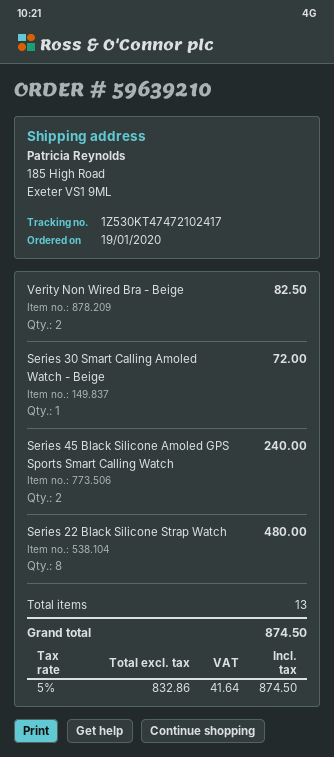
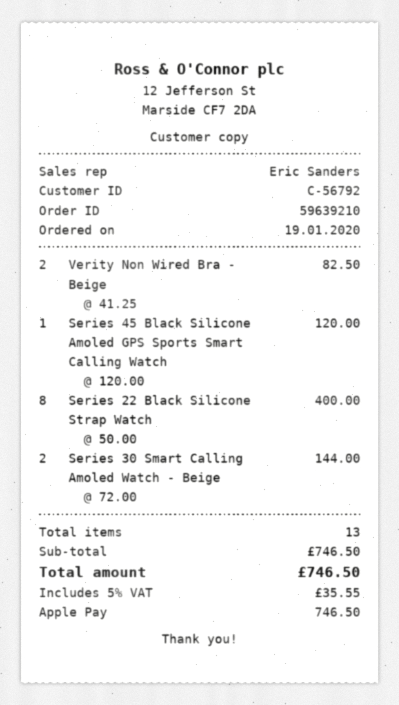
Series 30 Smart Calling Amoled Watch - Beige: 1 for 72.00 -> 2 for 144.00
Series 45 Black Silicone Amoled GPS Sports Smart Calling Watch: 2 for 240.00 -> 1 for 120.00
Series 22 Black Silicone Strap Watch: 8 for 480.00 -> 8 for 400.00
tax: 5% = 41.64 -> 5% = 35.55
total: 874.50 -> 746.50

